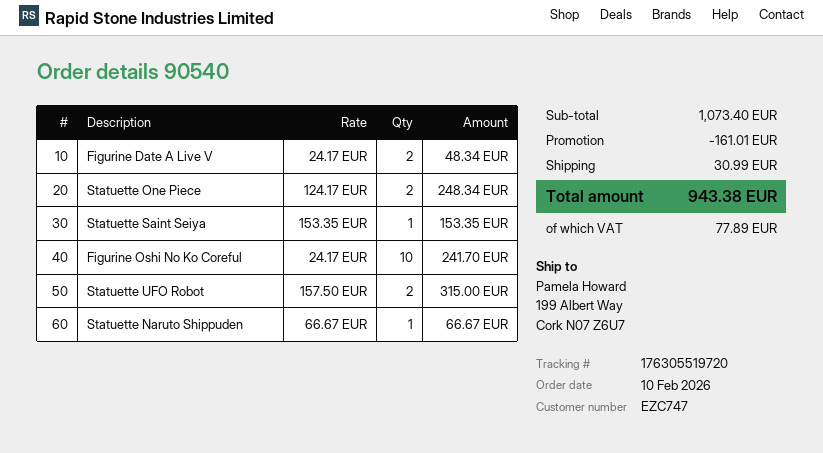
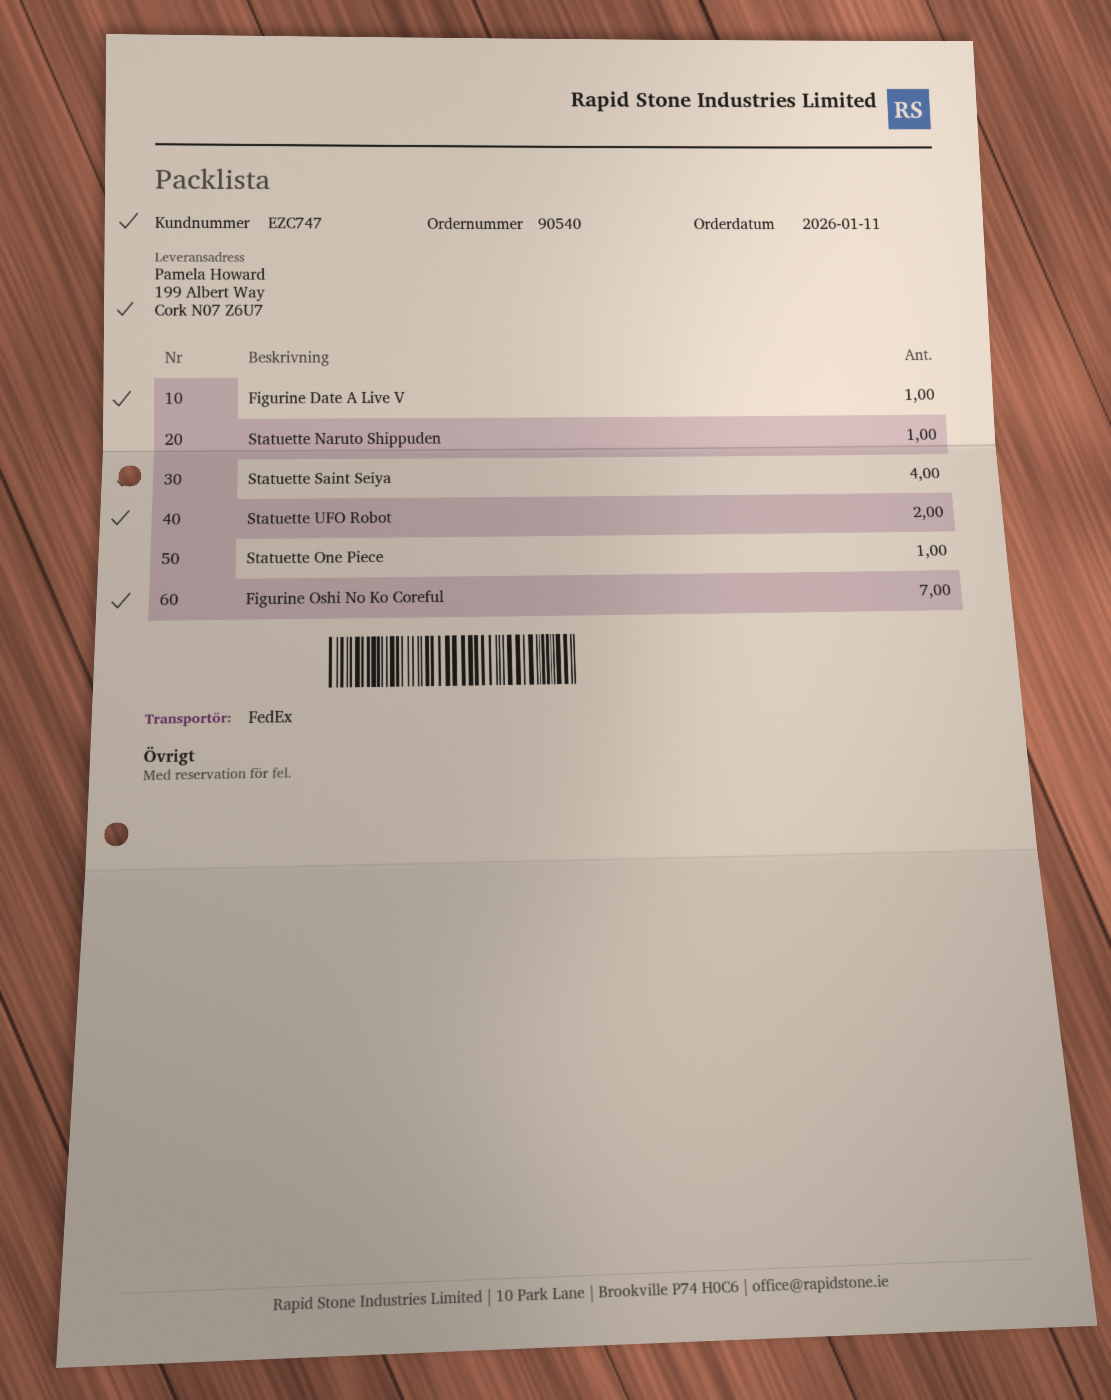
order date: 2026-02-10 -> 2026-01-11
Figurine Date A Live V: 2 -> 1
Statuette One Piece: 2 -> 1
Statuette Saint Seiya: 1 -> 4
Figurine Oshi No Ko Coreful: 10 -> 7

